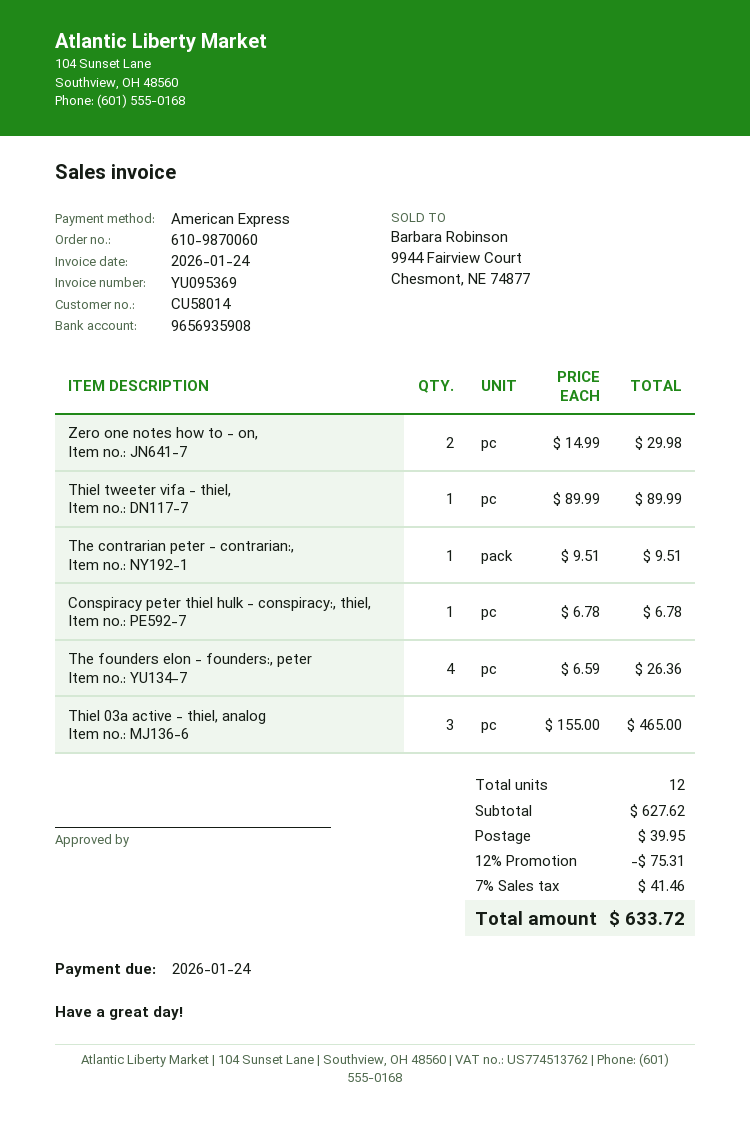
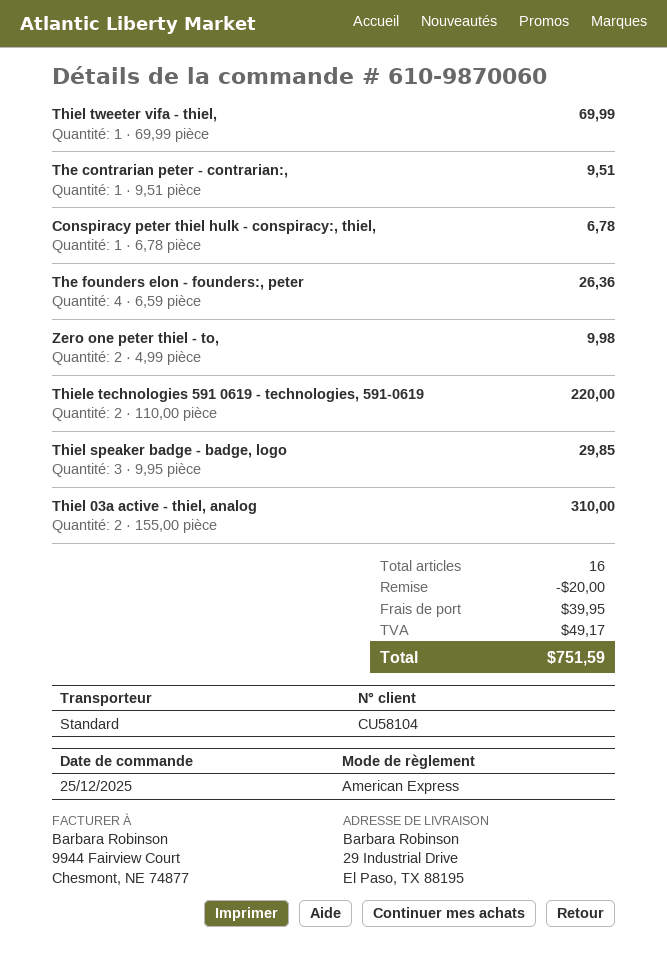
customer number: CU58014 -> CU58104
Zero one notes how to - on,: 2 x 14.99 = 29.98 -> none
Thiel tweeter vifa - thiel,: 1 x 89.99 = 89.99 -> 1 x 69.99 = 69.99
Thiel 03a active - thiel, analog: 3 x 155.00 = 465.00 -> 2 x 155.00 = 310.00
Zero one peter thiel - to,: none -> 2 x 4.99 = 9.98
Thiele technologies 591 0619 - technologies, 591-0619: none -> 2 x 110.00 = 220.00
Thiel speaker badge - badge, logo: none -> 3 x 9.95 = 29.85
total quantity: 12 -> 16
discount: 75.31 -> 20.00
tax: 41.46 -> 49.17
total: 633.72 -> 751.59

